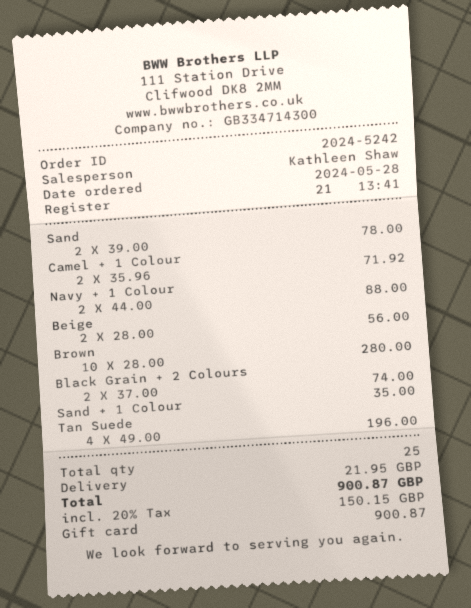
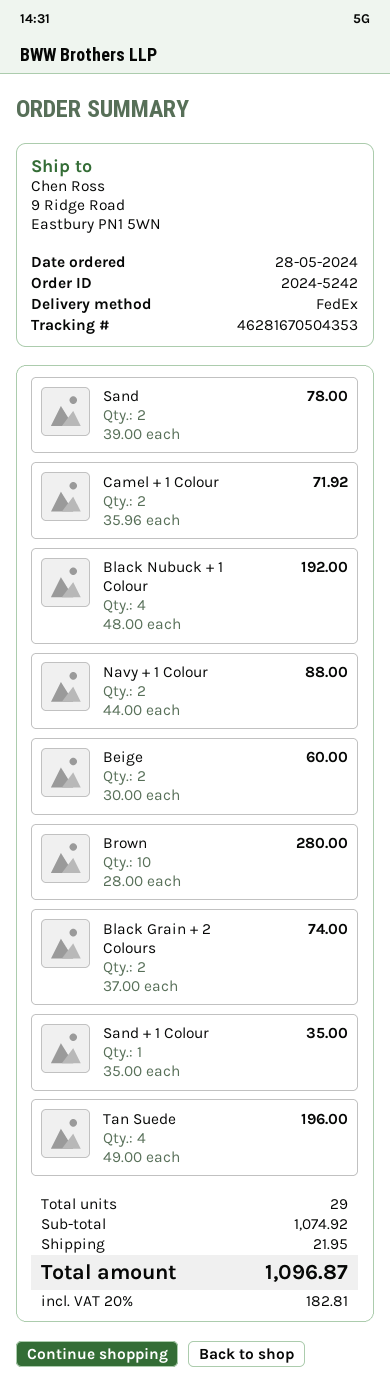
Beige: 2 x 28.00 = 56.00 -> 2 x 30.00 = 60.00
Black Nubuck + 1 Colour: none -> 4 x 48.00 = 192.00
total quantity: 25 -> 29
tax: 20% = 150.15 -> 20% = 182.81
total: 900.87 -> 1096.87

